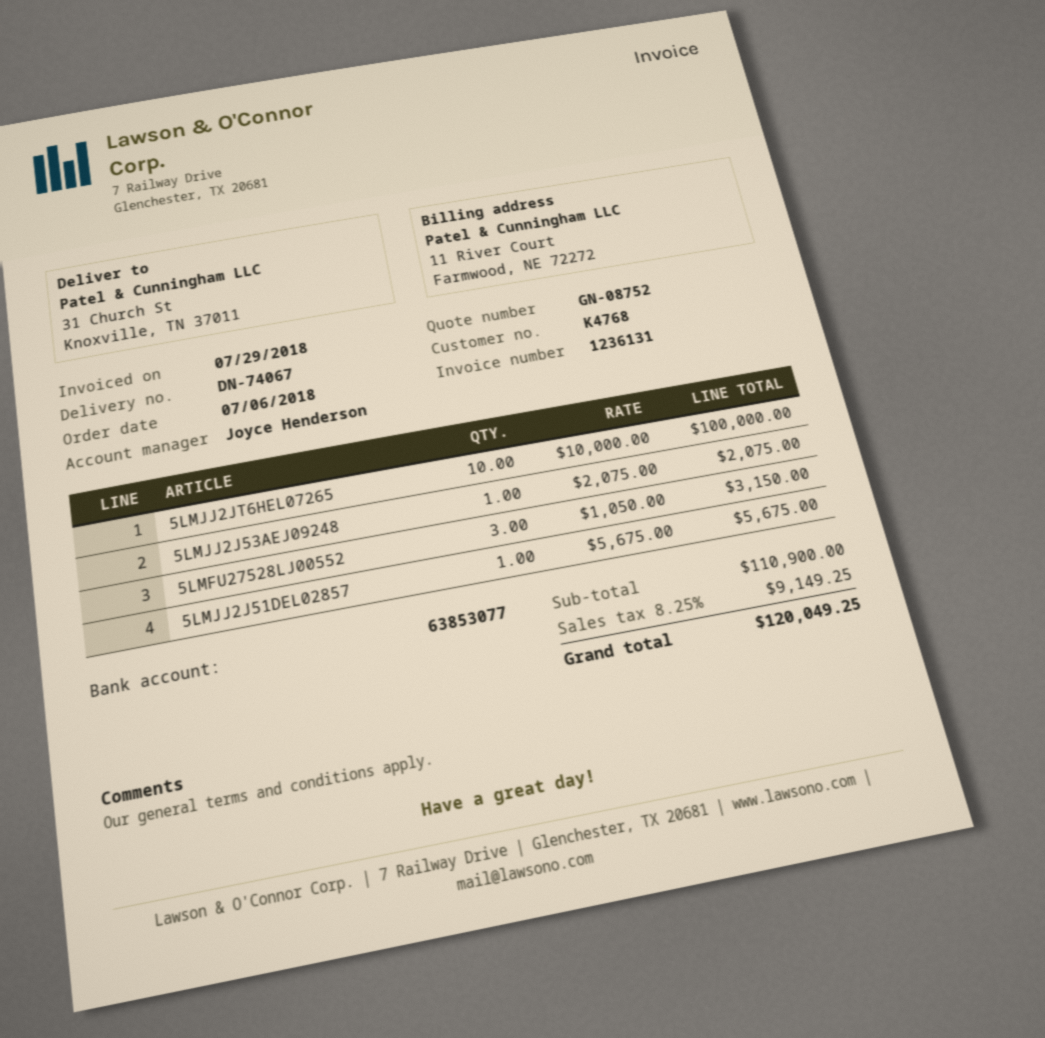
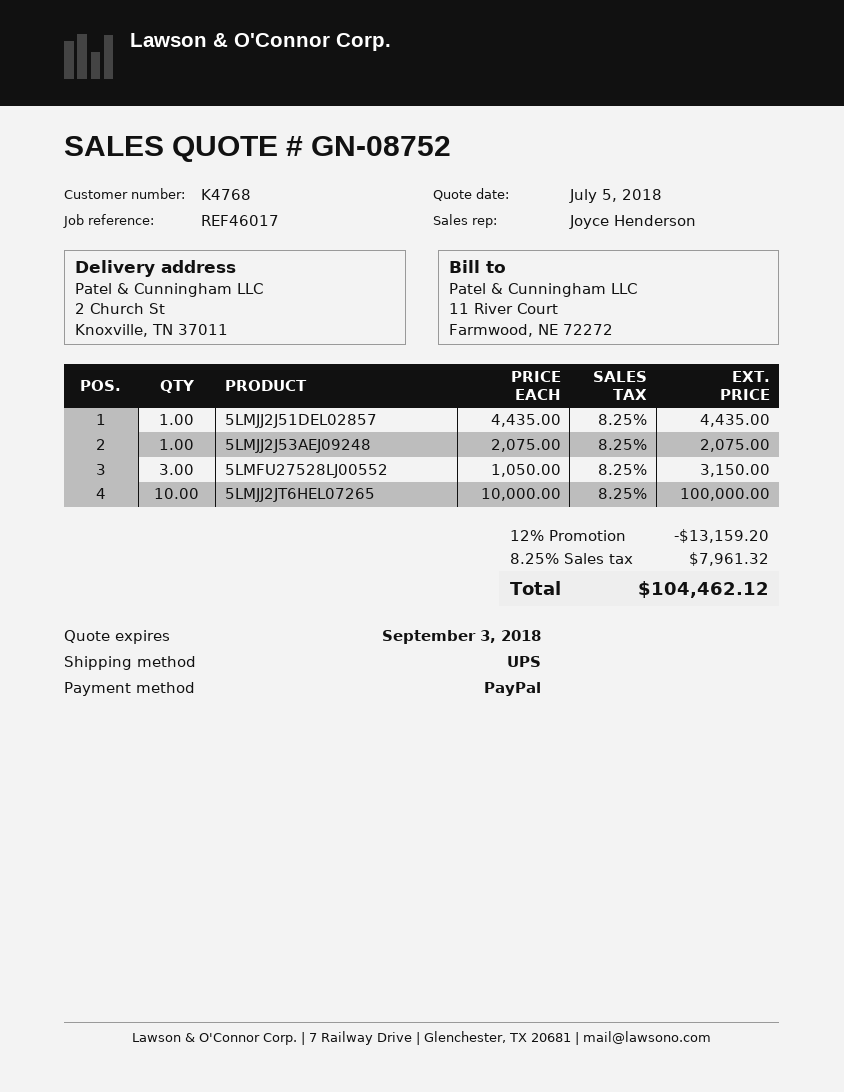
ship to: 31 Church St, Knoxville, TN 37011 -> 2 Church St, Knoxville, TN 37011
5LMJJ2J51DEL02857: 1 x 5675.00 = 5675.00 -> 1 x 4435.00 = 4435.00
discount: none -> 12% = 13159.20
tax: 8.25% = 9149.25 -> 8.25% = 7961.32
total: 120049.25 -> 104462.12

